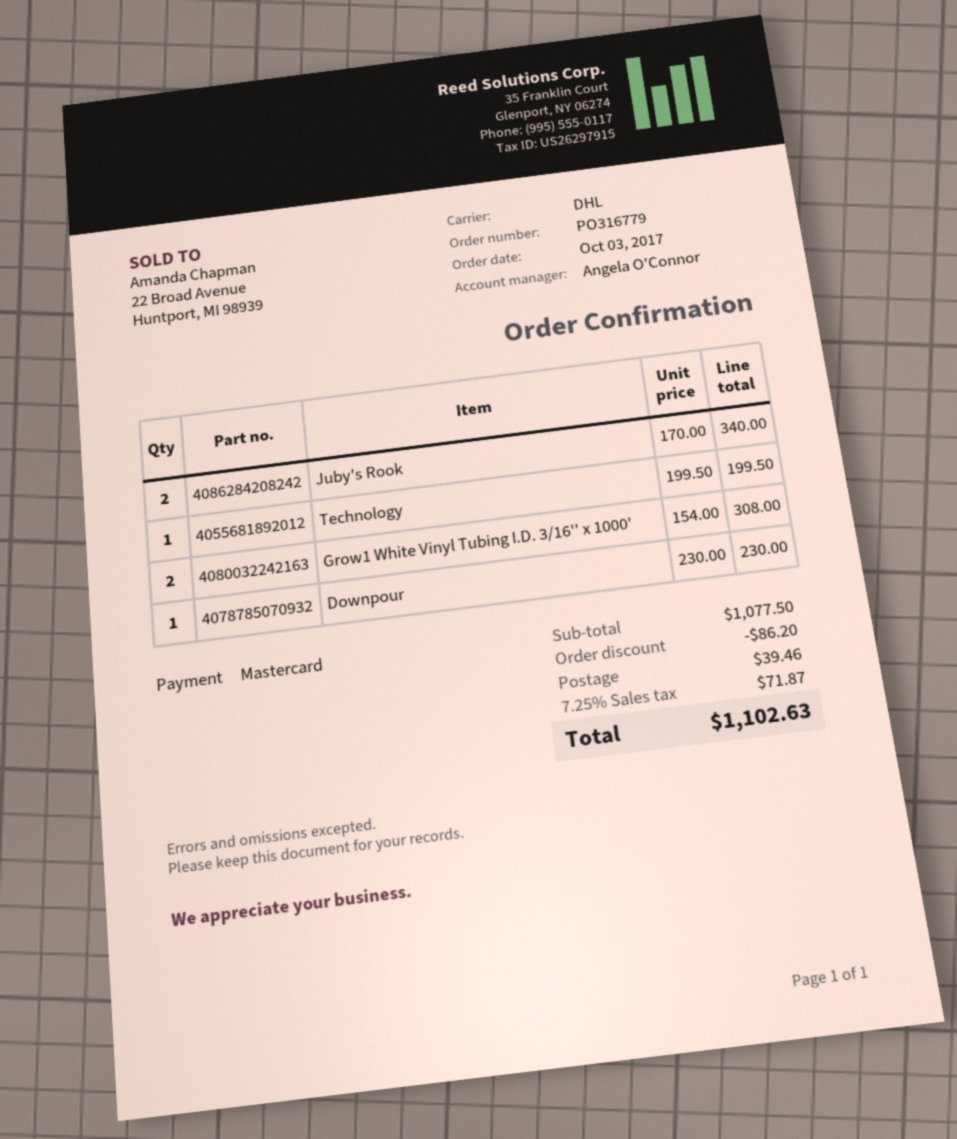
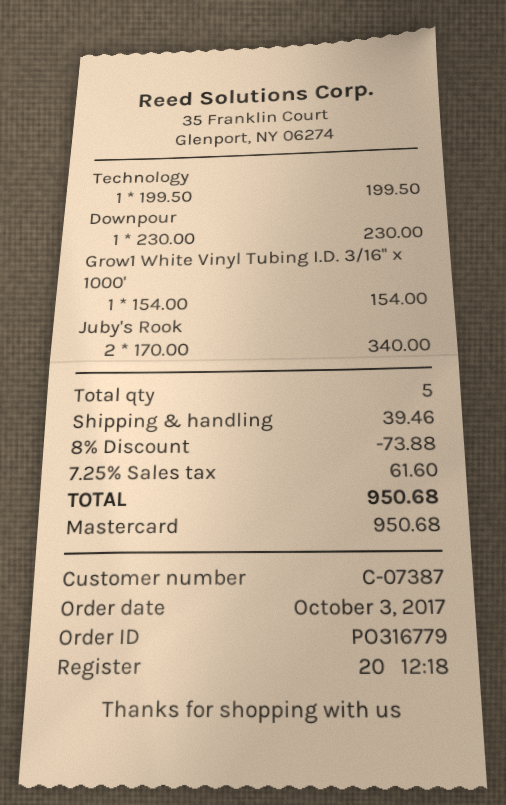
Grow1 White Vinyl Tubing I.D. 3/16'' x 1000': 2 x 154.00 = 308.00 -> 1 x 154.00 = 154.00
discount: 86.20 -> 73.88
tax: 7.25% = 71.87 -> 7.25% = 61.60
total: 1102.63 -> 950.68

